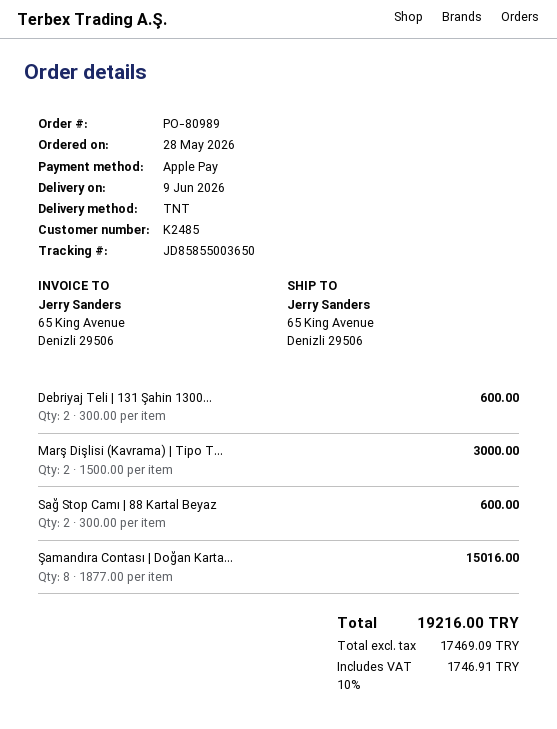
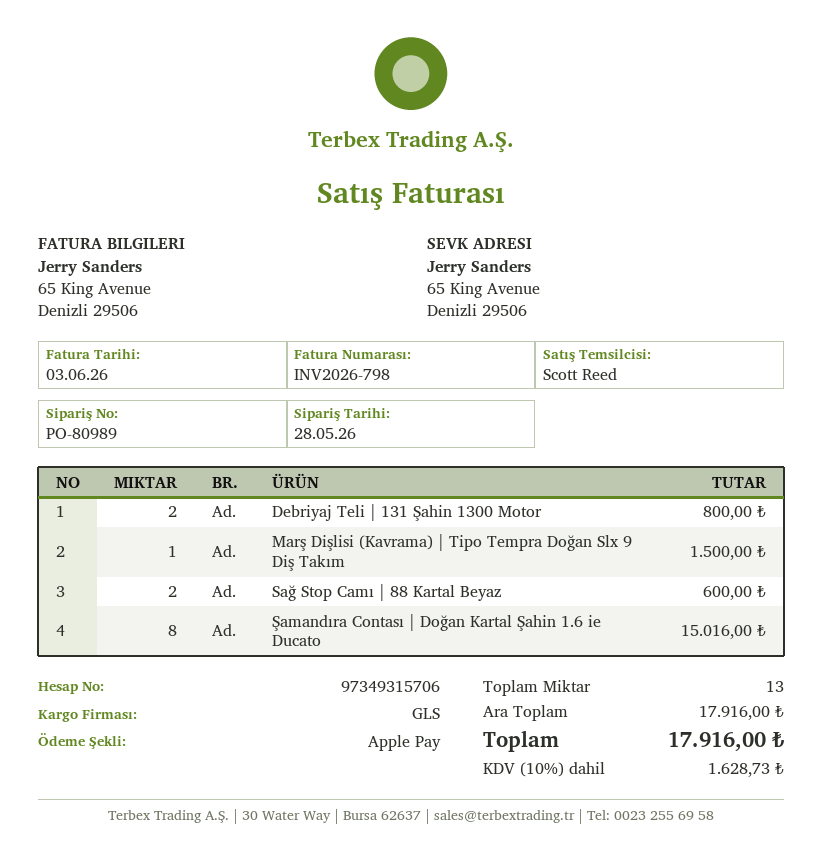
shipping method: TNT -> GLS
Debriyaj Teli | 131 Şahin 1300...: 2 for 600.00 -> 2 for 800.00
Marş Dişlisi (Kavrama) | Tipo T...: 2 for 3000.00 -> 1 for 1500.00
tax: 10% = 1746.91 -> 10% = 1628.73
total: 19216.00 -> 17916.00

